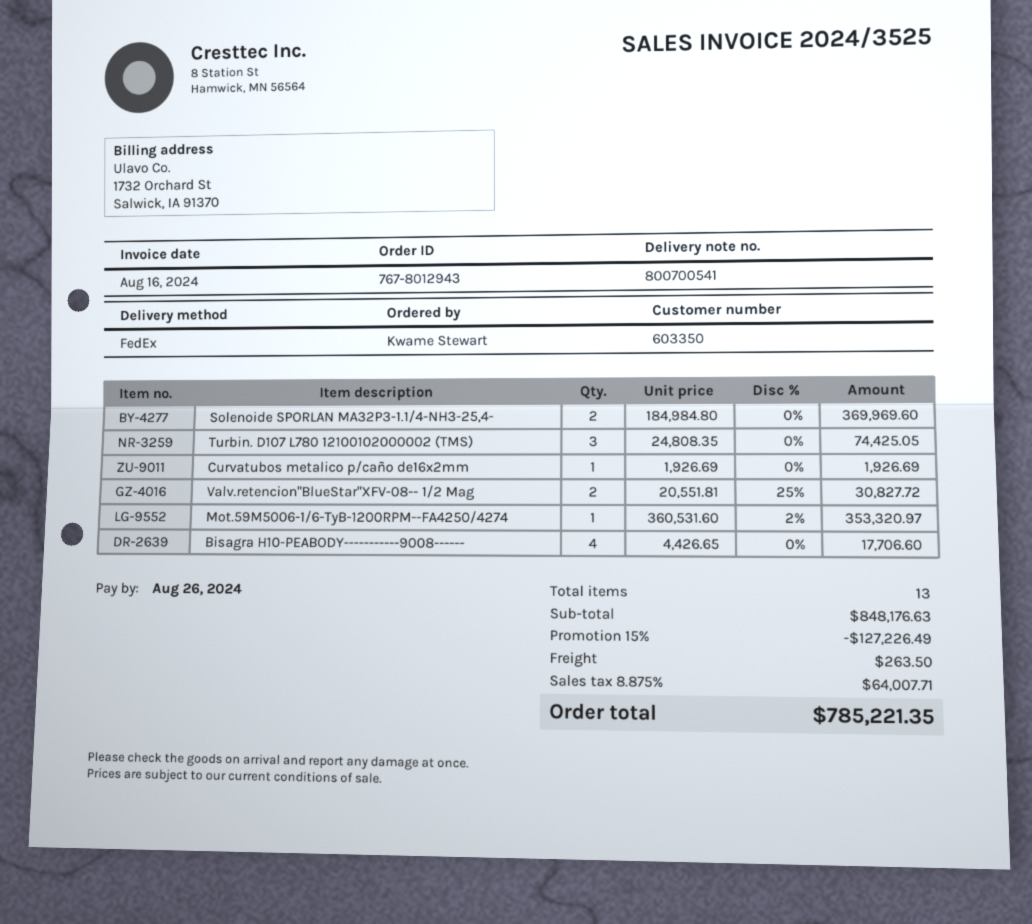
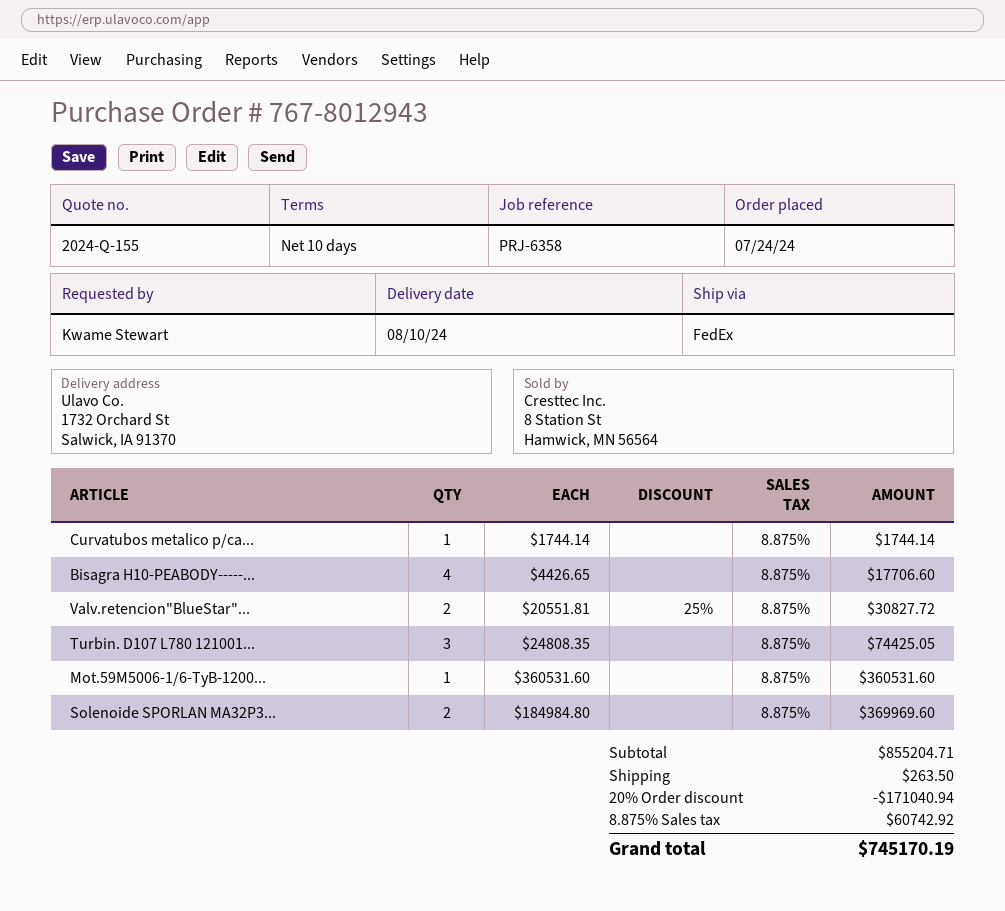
Curvatubos metalico p/caño de16x2mm: 1 x 1926.69 = 1926.69 -> 1 x 1744.14 = 1744.14
Mot.59M5006-1/6-TyB-1200RPM--FA4250/4274: 1 x 360531.60 - 2% = 353320.97 -> 1 x 360531.60 = 360531.60
subtotal: 848176.63 -> 855204.71
discount: 15% = 127226.49 -> 20% = 171040.94
tax: 8.875% = 64007.71 -> 8.875% = 60742.92
total: 785221.35 -> 745170.19

